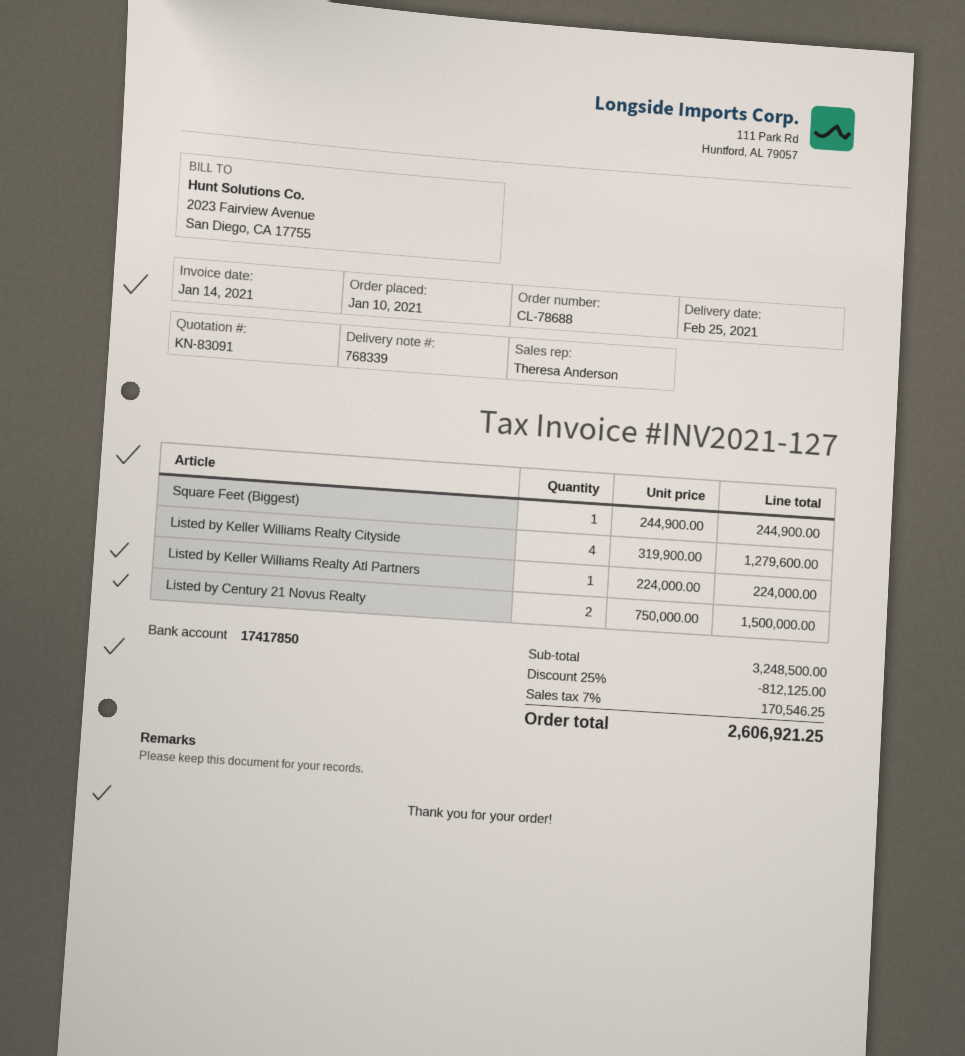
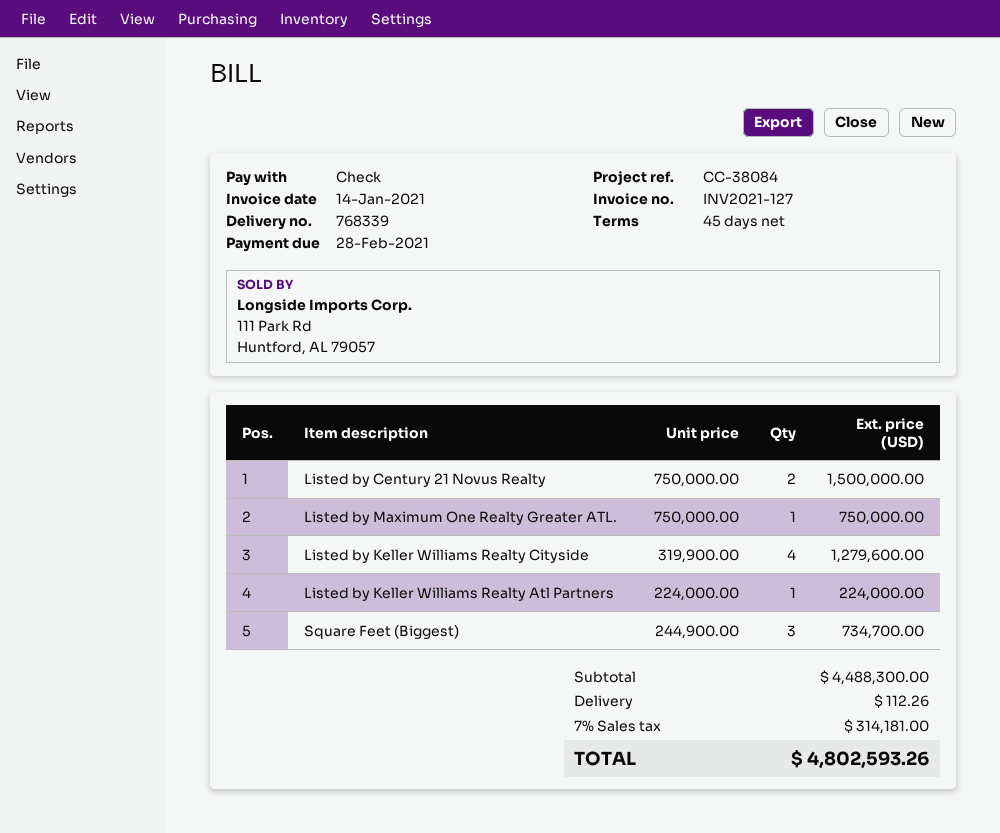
Square Feet (Biggest): 1 x 244900.00 = 244900.00 -> 3 x 244900.00 = 734700.00
Listed by Maximum One Realty Greater ATL.: none -> 1 x 750000.00 = 750000.00
subtotal: 3248500.00 -> 4488300.00
discount: 25% = 812125.00 -> none
shipping: none -> 112.26
tax: 7% = 170546.25 -> 7% = 314181.00
total: 2606921.25 -> 4802593.26

